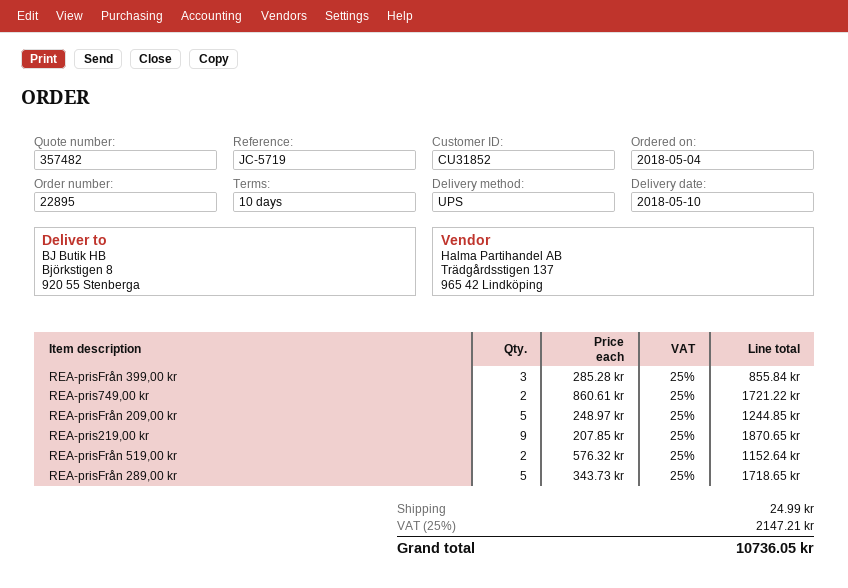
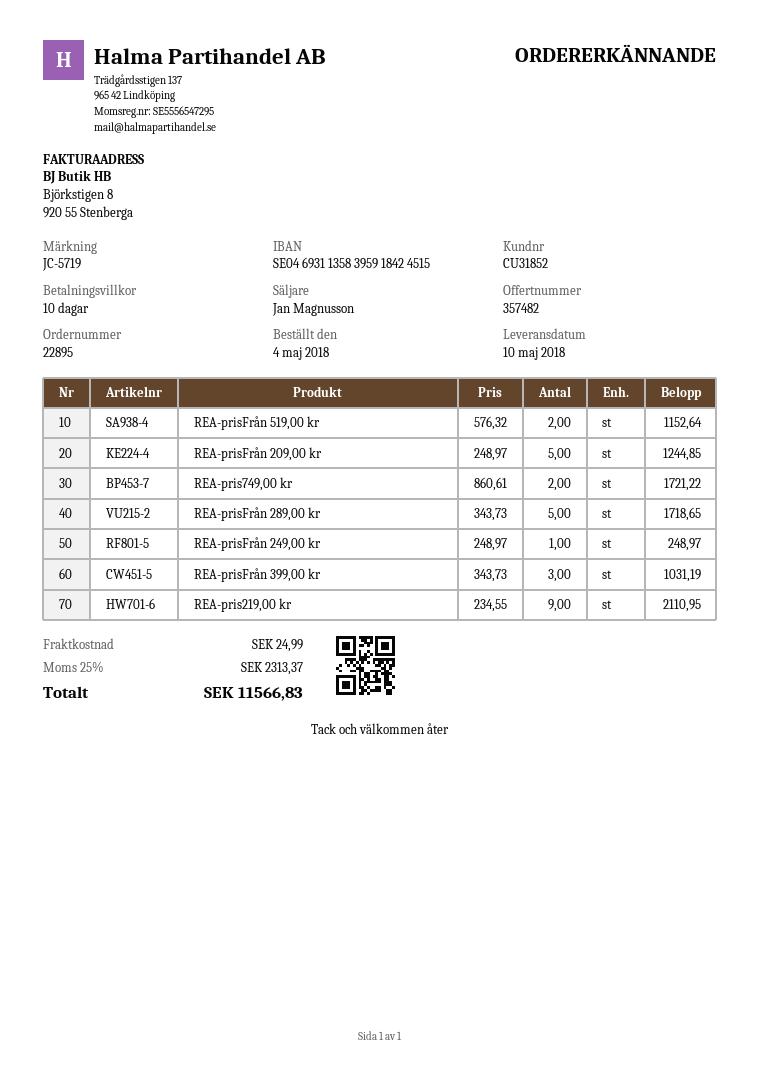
REA-prisFrån 399,00 kr: 3 x 285.28 = 855.84 -> 3 x 343.73 = 1031.19
REA-pris219,00 kr: 9 x 207.85 = 1870.65 -> 9 x 234.55 = 2110.95
REA-prisFrån 249,00 kr: none -> 1 x 248.97 = 248.97
tax: 25% = 2147.21 -> 25% = 2313.37
total: 10736.05 -> 11566.83

